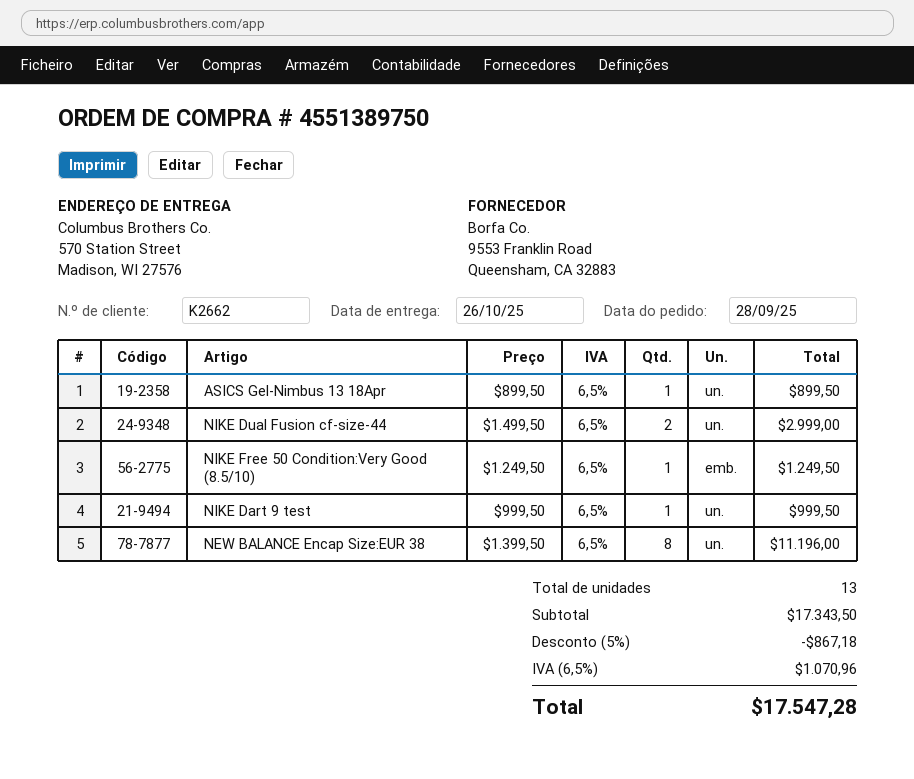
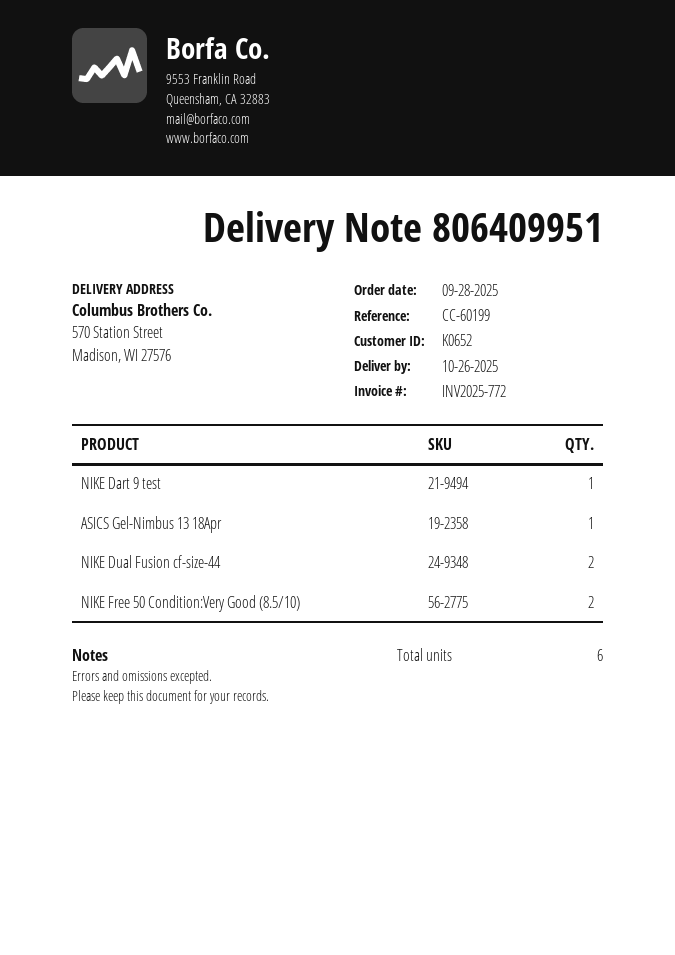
customer number: K2662 -> K0652
NIKE Free 50 Condition:Very Good (8.5/10): 1 -> 2
NEW BALANCE Encap Size:EUR 38: 8 -> none
total quantity: 13 -> 6

